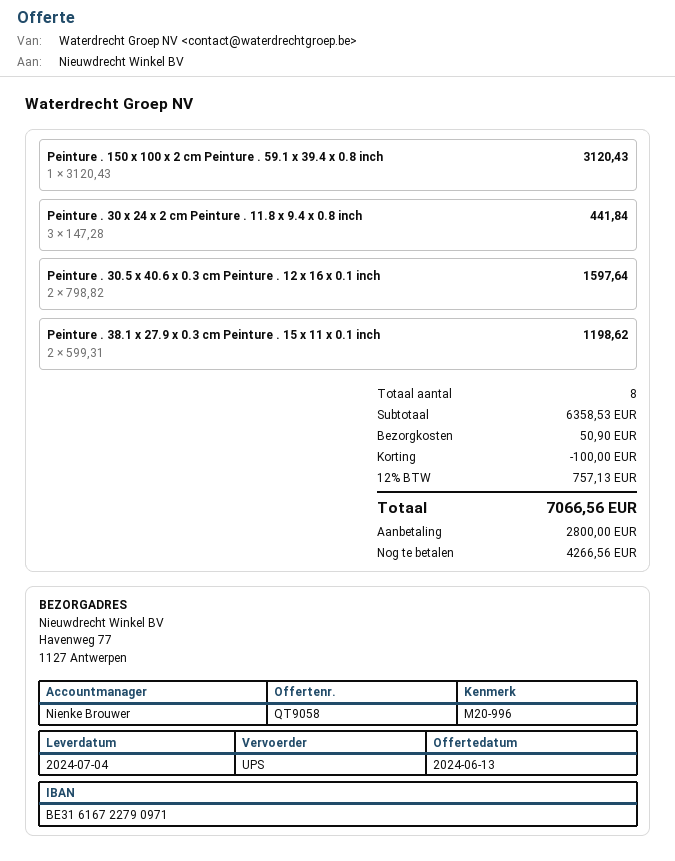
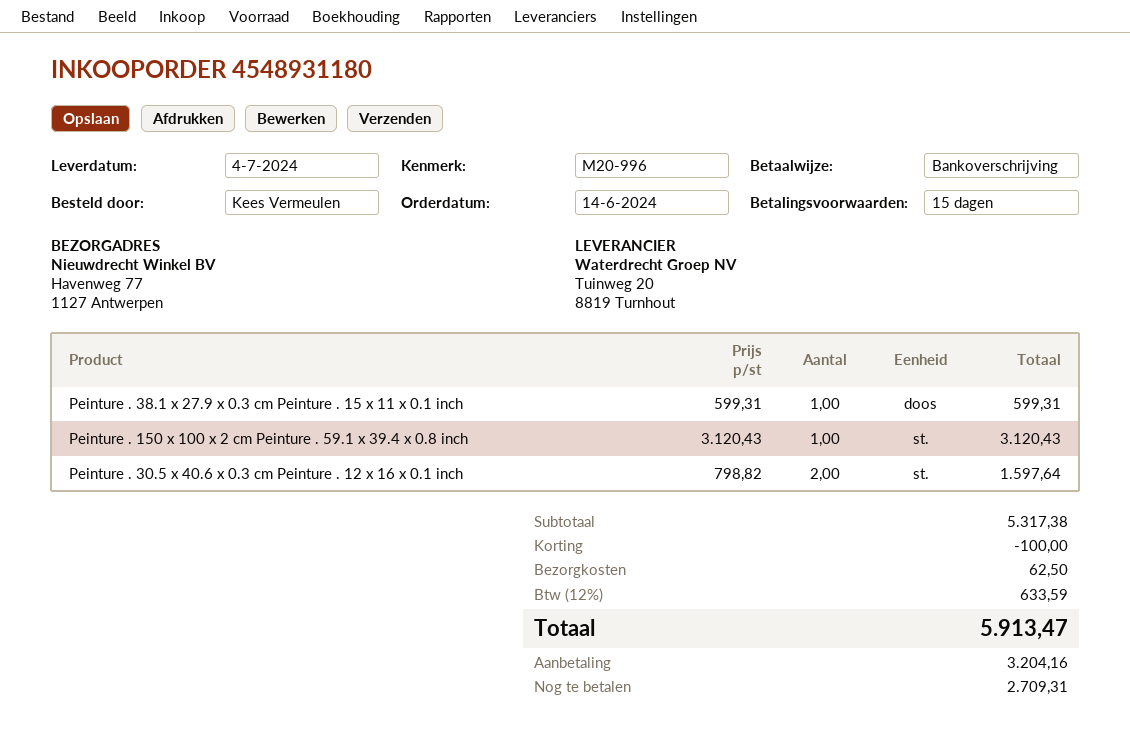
Peinture . 30 x 24 x 2 cm Peinture . 11.8 x 9.4 x 0.8 inch: 3 x 147.28 = 441.84 -> none
Peinture . 38.1 x 27.9 x 0.3 cm Peinture . 15 x 11 x 0.1 inch: 2 x 599.31 = 1198.62 -> 1 x 599.31 = 599.31
subtotal: 6358.53 -> 5317.38
shipping: 50.90 -> 62.50
tax: 12% = 757.13 -> 12% = 633.59
total: 7066.56 -> 5913.47
deposit: 2800.00 -> 3204.16
balance: 4266.56 -> 2709.31

